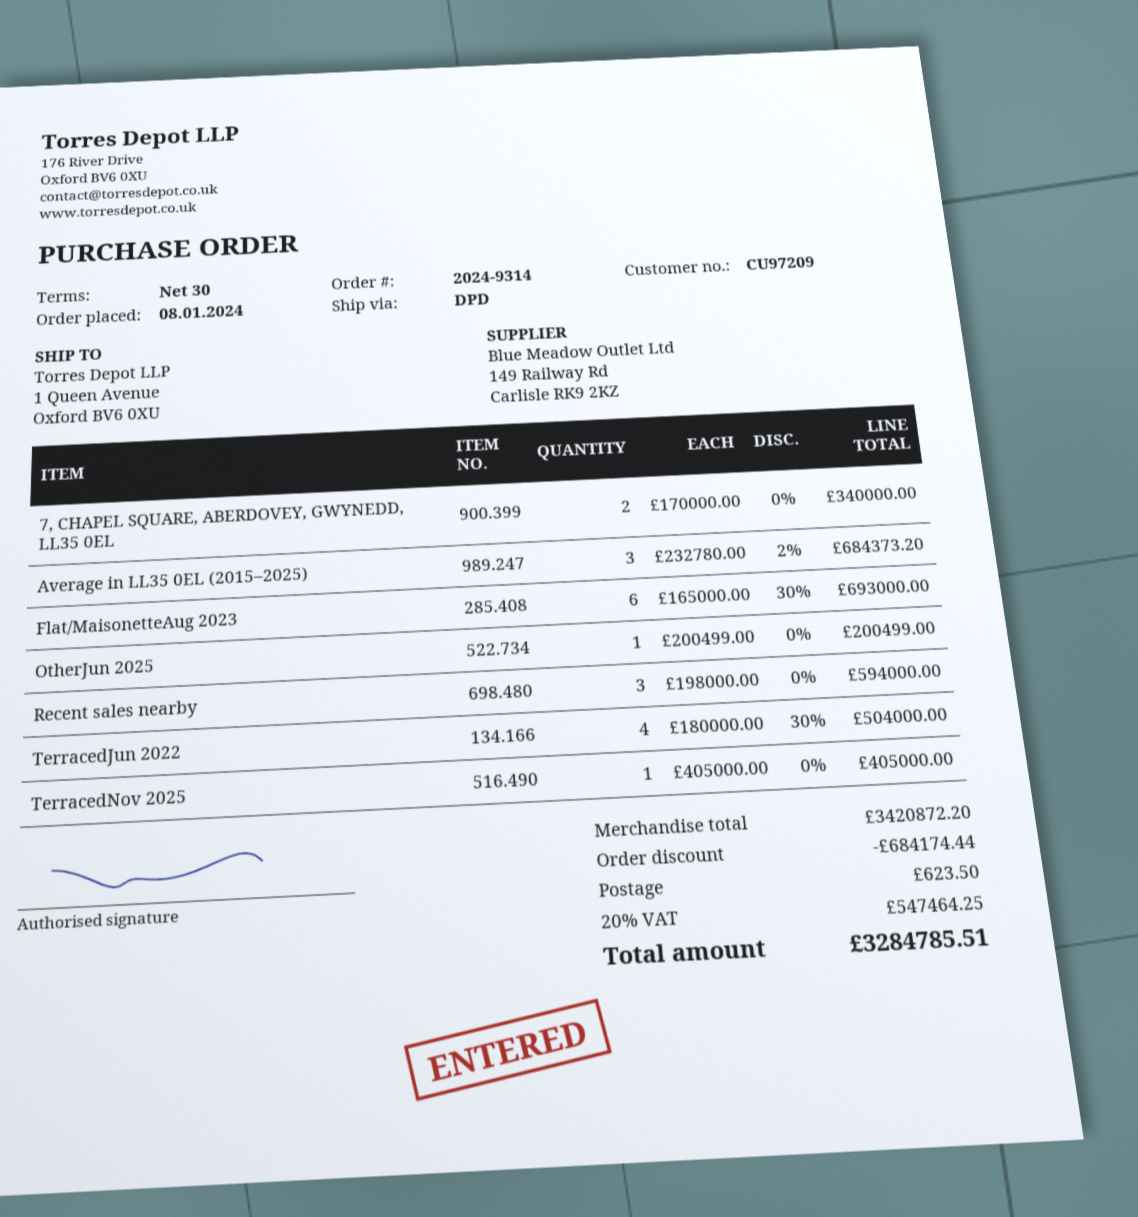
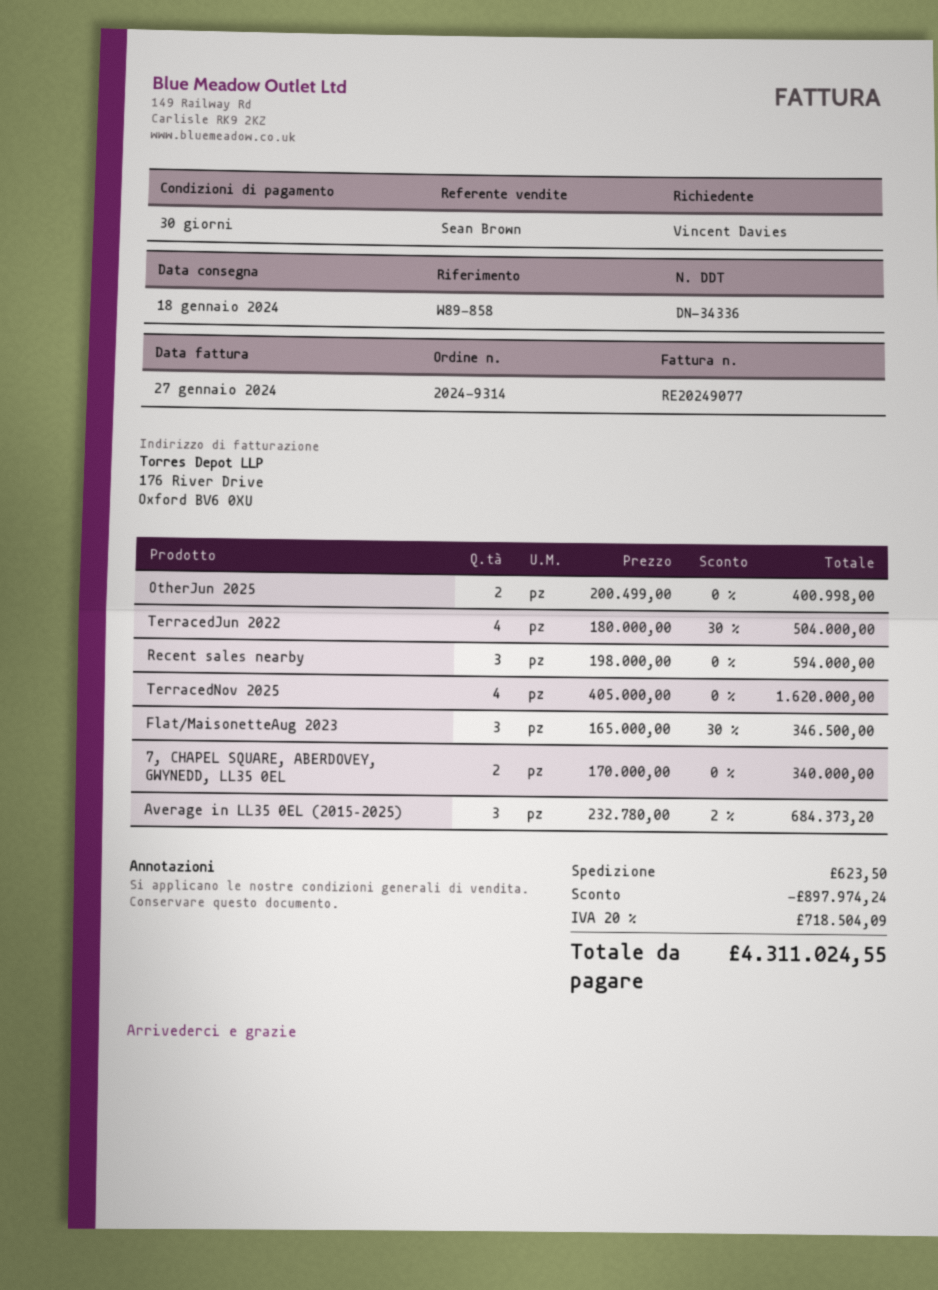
Flat/MaisonetteAug 2023: 6 x 165000.00 - 30% = 693000.00 -> 3 x 165000.00 - 30% = 346500.00
OtherJun 2025: 1 x 200499.00 = 200499.00 -> 2 x 200499.00 = 400998.00
TerracedNov 2025: 1 x 405000.00 = 405000.00 -> 4 x 405000.00 = 1620000.00
discount: 684174.44 -> 897974.24
tax: 20% = 547464.25 -> 20% = 718504.09
total: 3284785.51 -> 4311024.55

